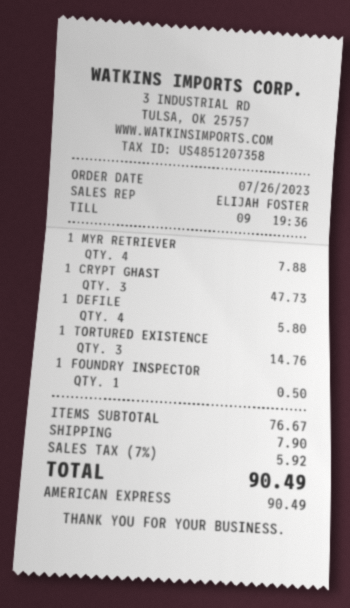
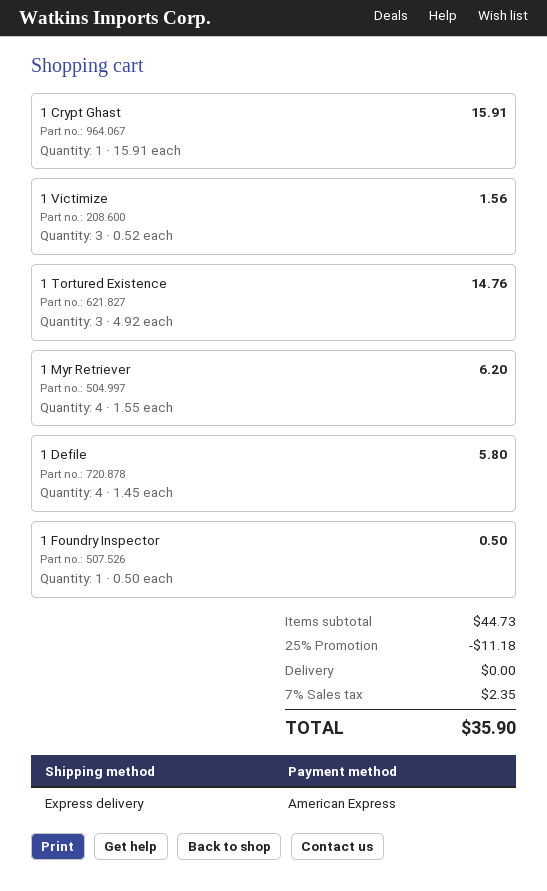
1 MYR RETRIEVER: 4 for 7.88 -> 4 for 6.20
1 CRYPT GHAST: 3 for 47.73 -> 1 for 15.91
1 Victimize: none -> 3 for 1.56
subtotal: 76.67 -> 44.73
discount: none -> 25% = 11.18
shipping: 7.90 -> 0.00
tax: 7% = 5.92 -> 7% = 2.35
total: 90.49 -> 35.90

